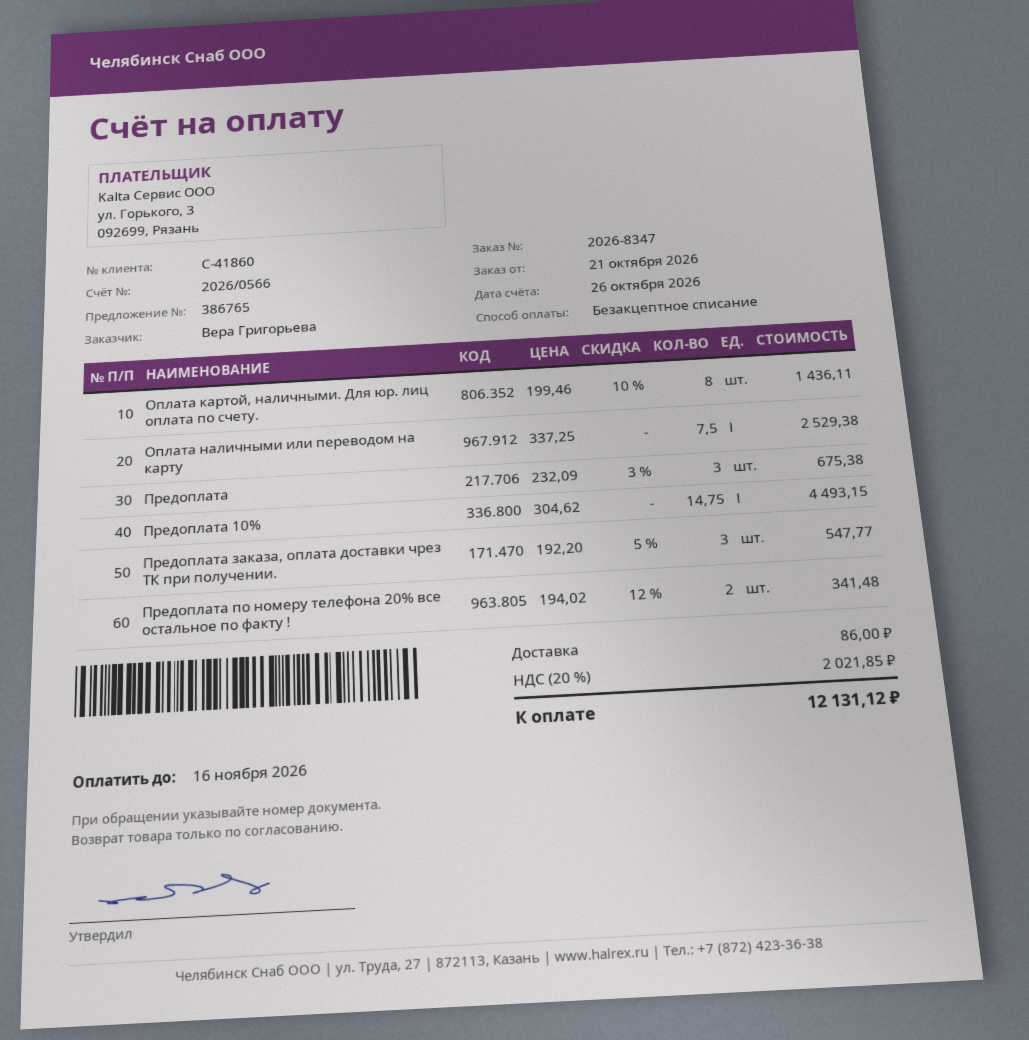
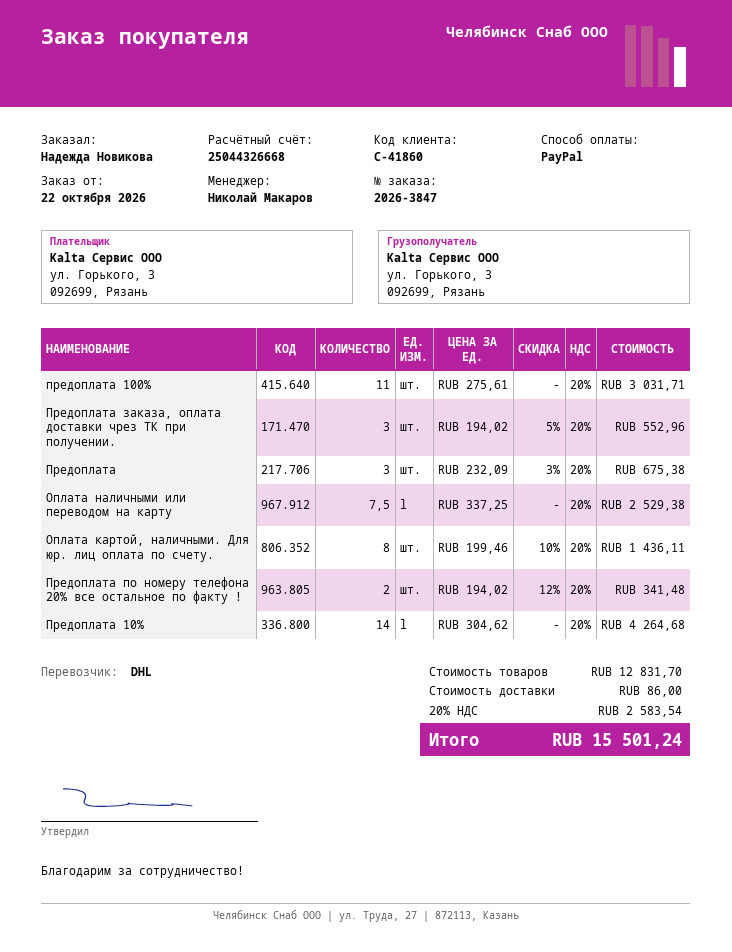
order number: 2026-8347 -> 2026-3847
order date: 2026-10-21 -> 2026-10-22
ordered by: Вера Григорьева -> Надежда Новикова
payment method: direct debit -> PayPal
Предоплата 10%: 14.75 x 304.62 = 4493.15 -> 14 x 304.62 = 4264.68
Предоплата заказа, оплата доставки чрез ТК при получении.: 3 x 192.20 - 5% = 547.77 -> 3 x 194.02 - 5% = 552.96
предоплата 100%: none -> 11 x 275.61 = 3031.71
tax: 20% = 2021.85 -> 20% = 2583.54
total: 12131.12 -> 15501.24

